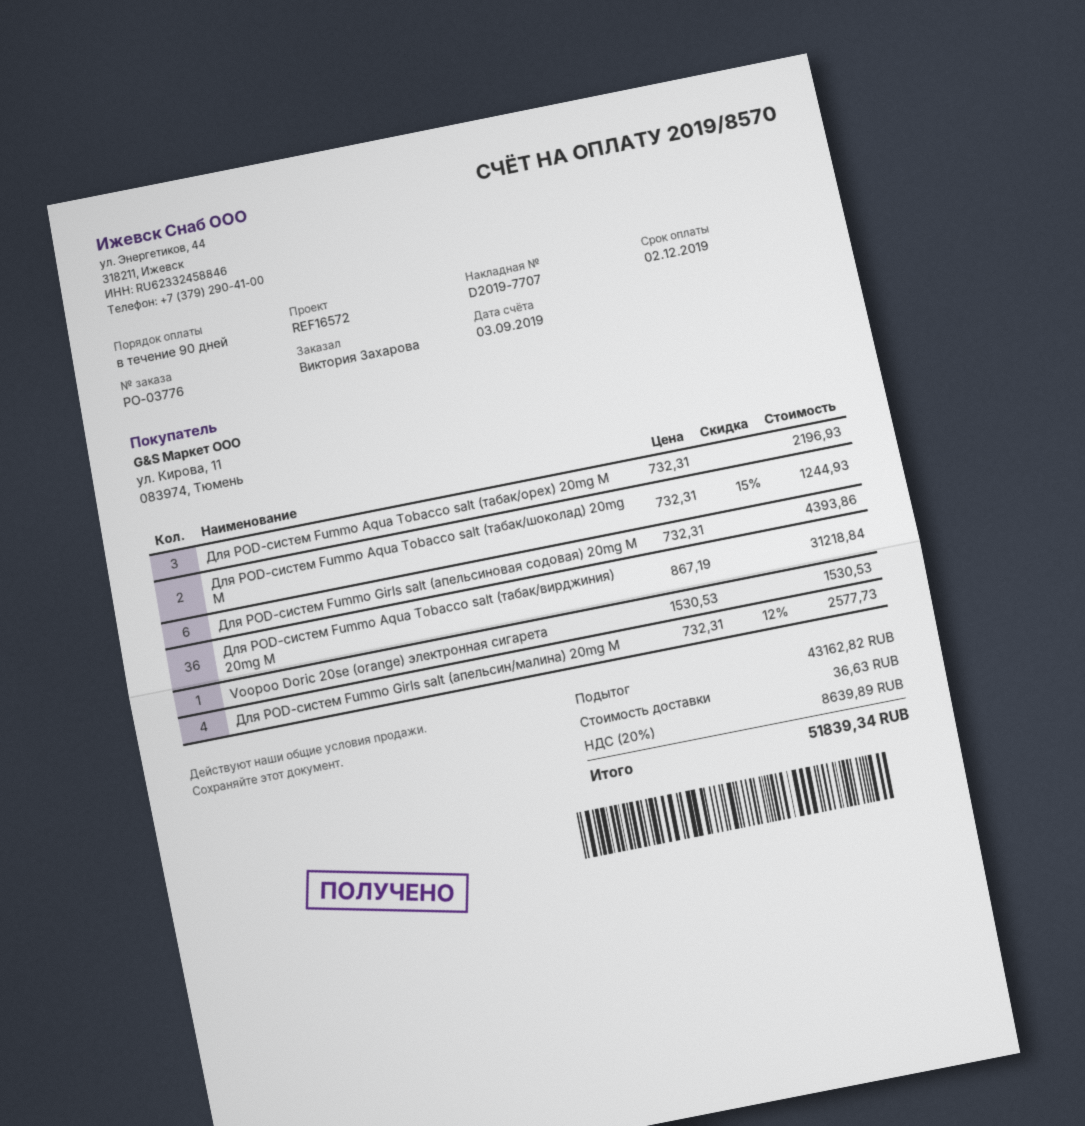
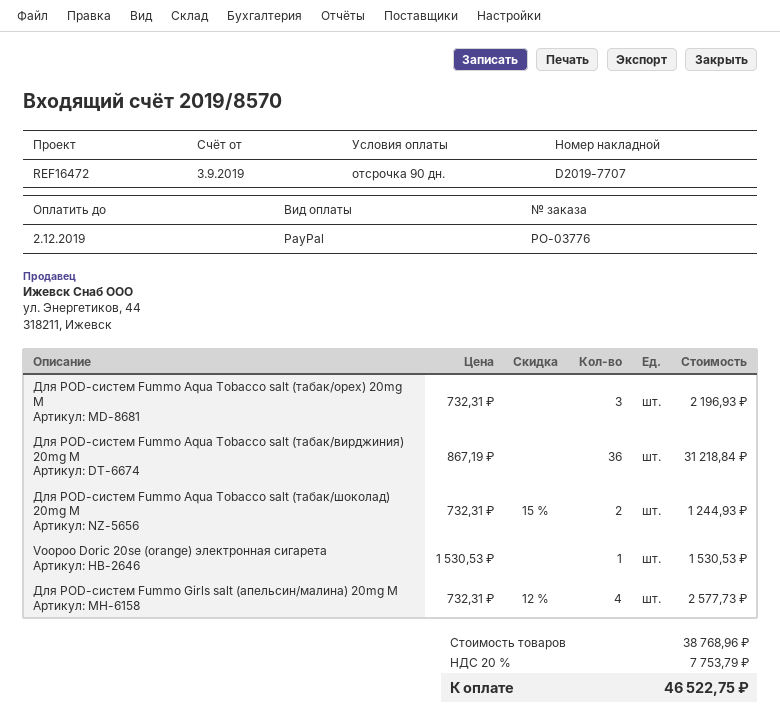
reference: REF16572 -> REF16472
Для POD-систем Fummo Girls salt (апельсиновая содовая) 20mg M: 6 x 732.31 = 4393.86 -> none
subtotal: 43162.82 -> 38768.96
shipping: 36.63 -> none
tax: 20% = 8639.89 -> 20% = 7753.79
total: 51839.34 -> 46522.75

